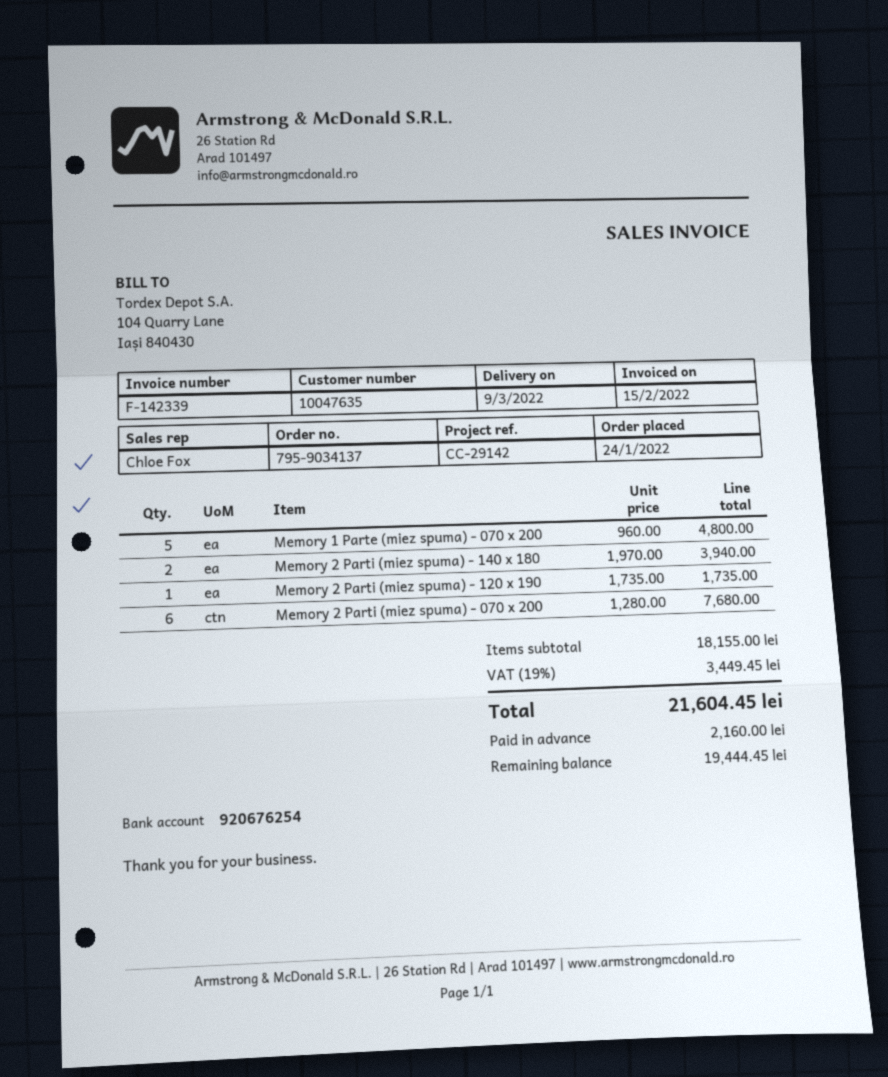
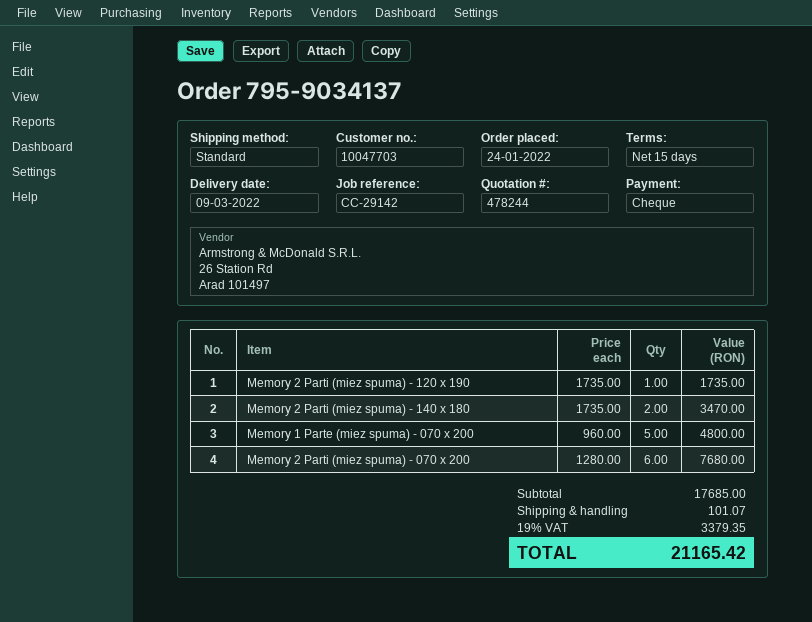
customer number: 10047635 -> 10047703
Memory 2 Parti (miez spuma) - 140 x 180: 2 x 1970.00 = 3940.00 -> 2 x 1735.00 = 3470.00
subtotal: 18155.00 -> 17685.00
shipping: none -> 101.07
tax: 19% = 3449.45 -> 19% = 3379.35
total: 21604.45 -> 21165.42

